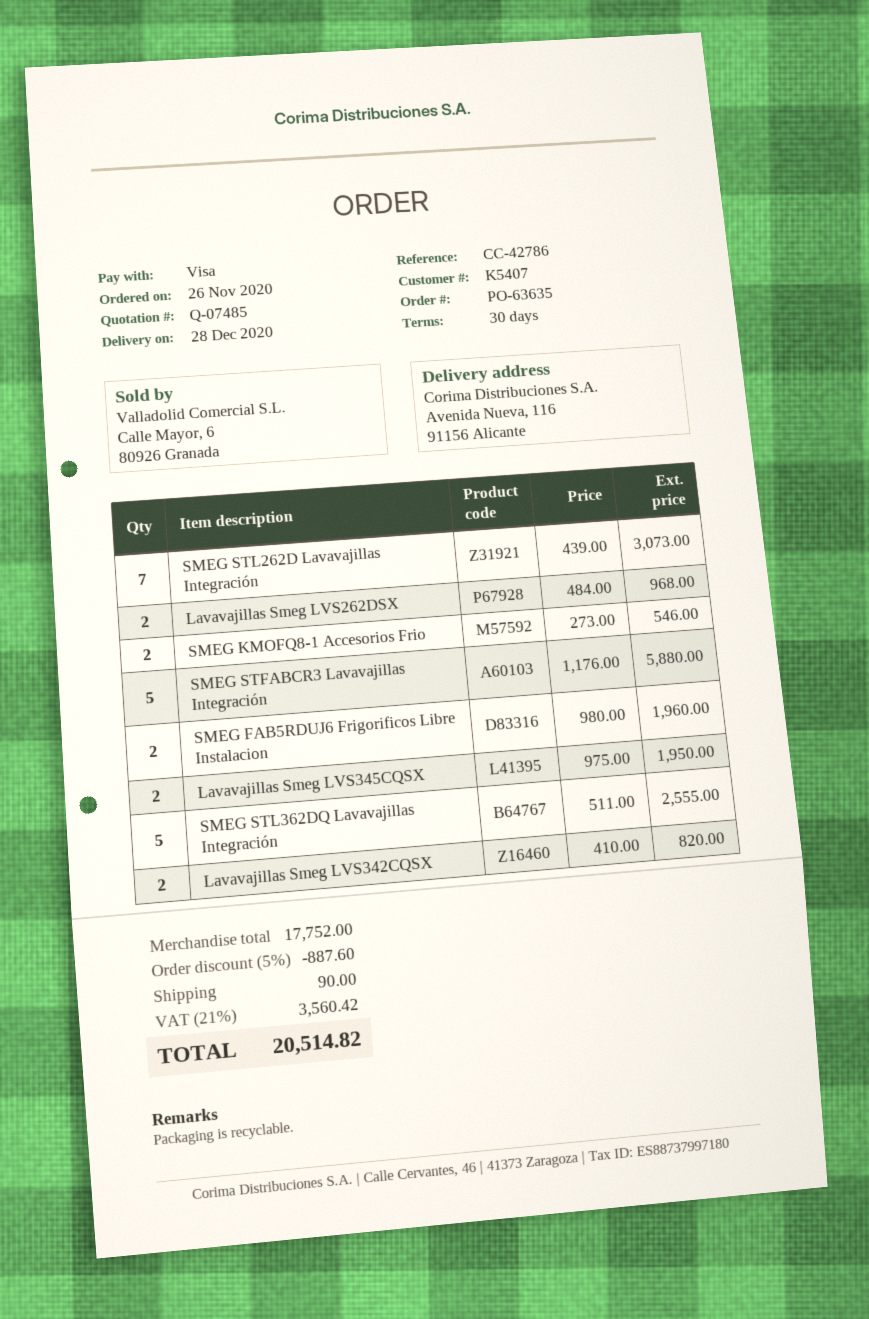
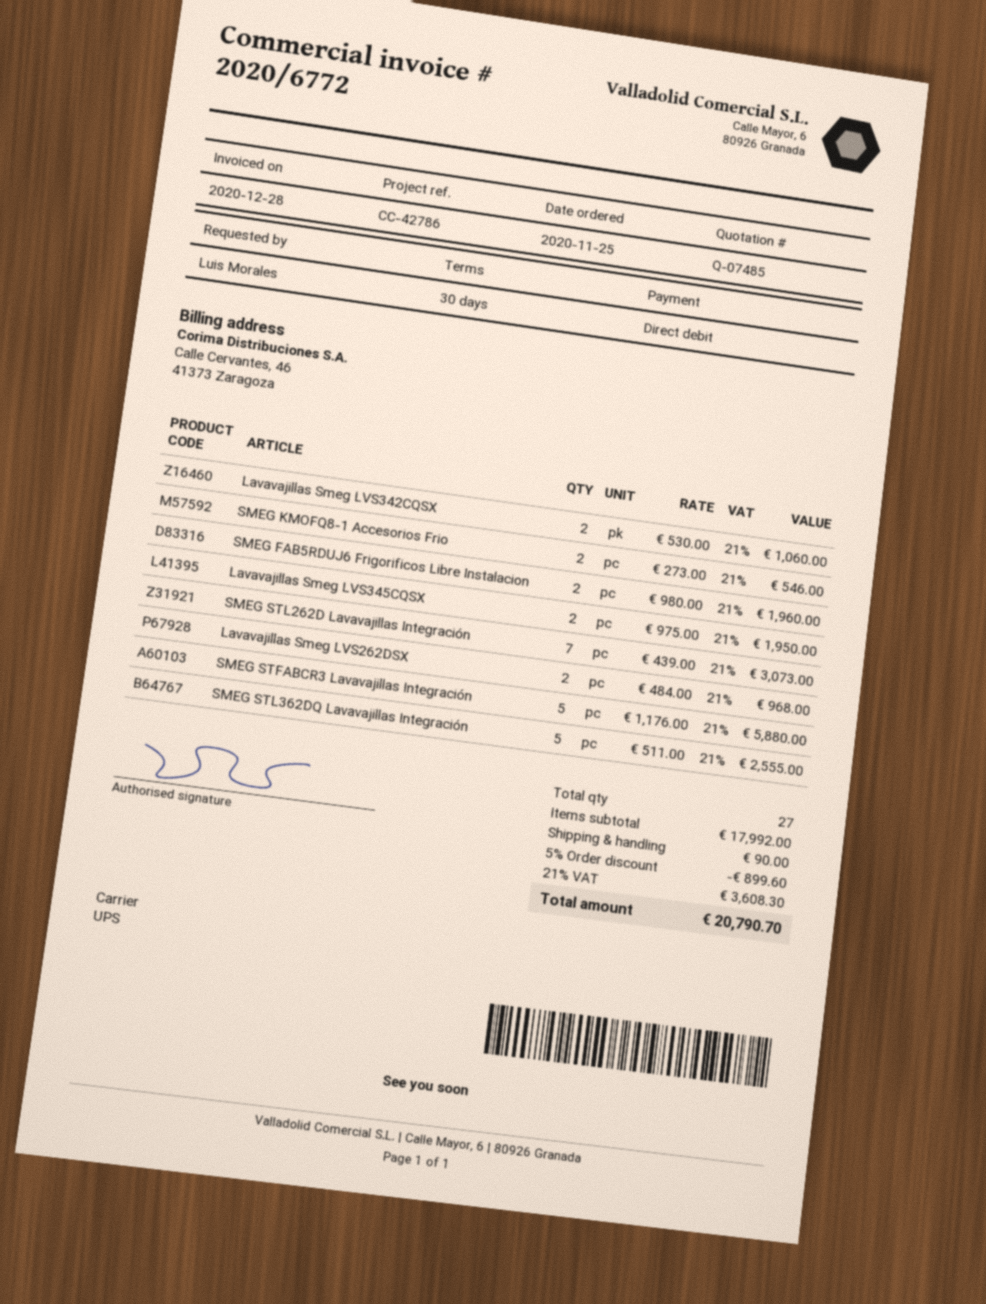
order date: 2020-11-26 -> 2020-11-25
payment method: Visa -> direct debit
Lavavajillas Smeg LVS342CQSX: 2 x 410.00 = 820.00 -> 2 x 530.00 = 1060.00
subtotal: 17752.00 -> 17992.00
discount: 5% = 887.60 -> 5% = 899.60
tax: 21% = 3560.42 -> 21% = 3608.30
total: 20514.82 -> 20790.70

